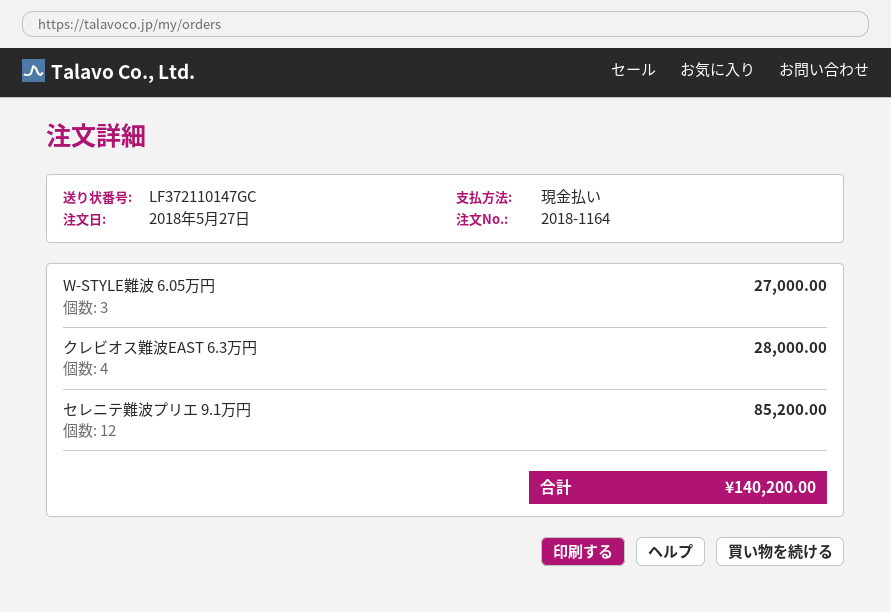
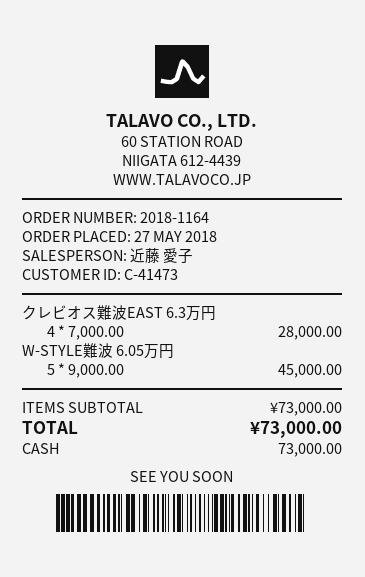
W-STYLE難波 6.05万円: 3 for 27000.00 -> 5 for 45000.00
セレニテ難波プリエ 9.1万円: 12 for 85200.00 -> none
total: 140200.00 -> 73000.00

